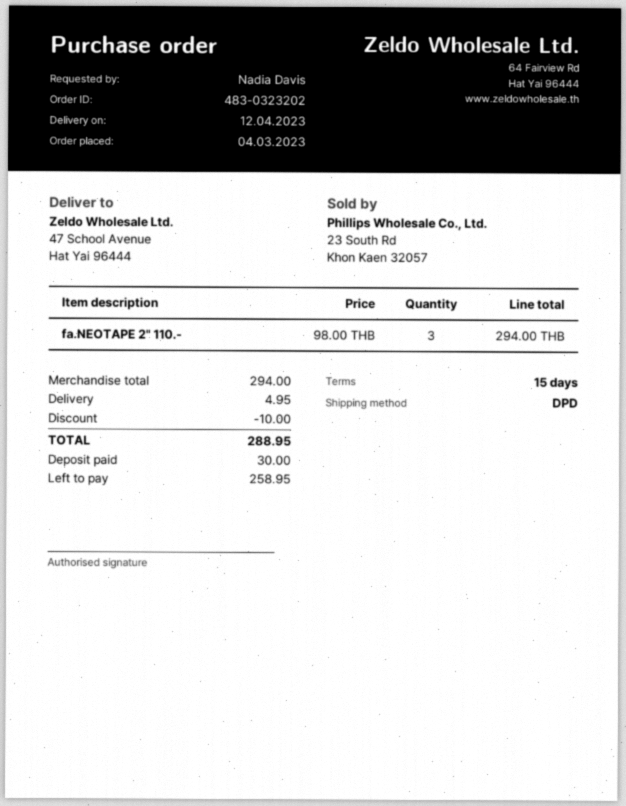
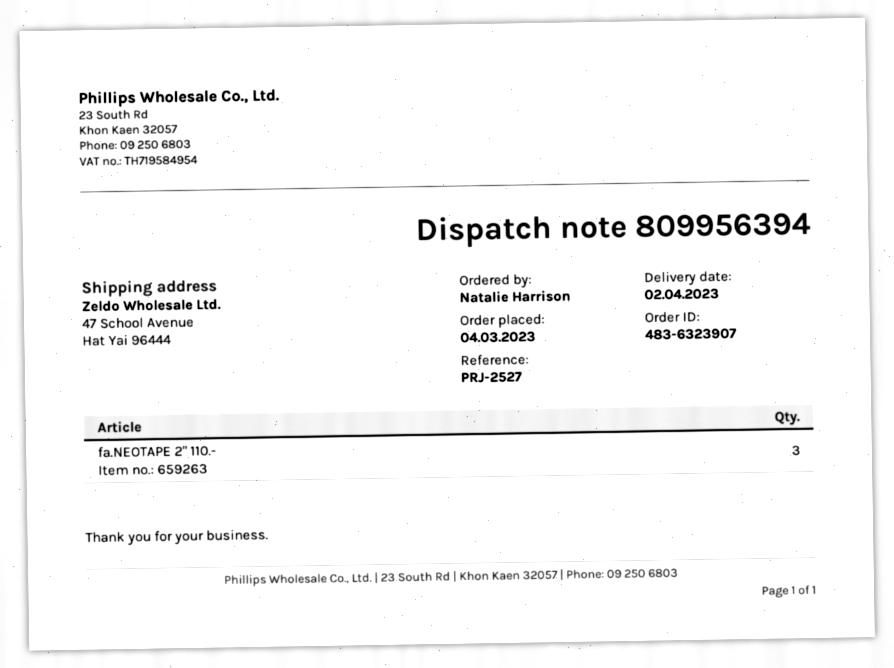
order number: 483-0323202 -> 483-6323907
delivery date: 2023-04-12 -> 2023-04-02
ordered by: Nadia Davis -> Natalie Harrison

